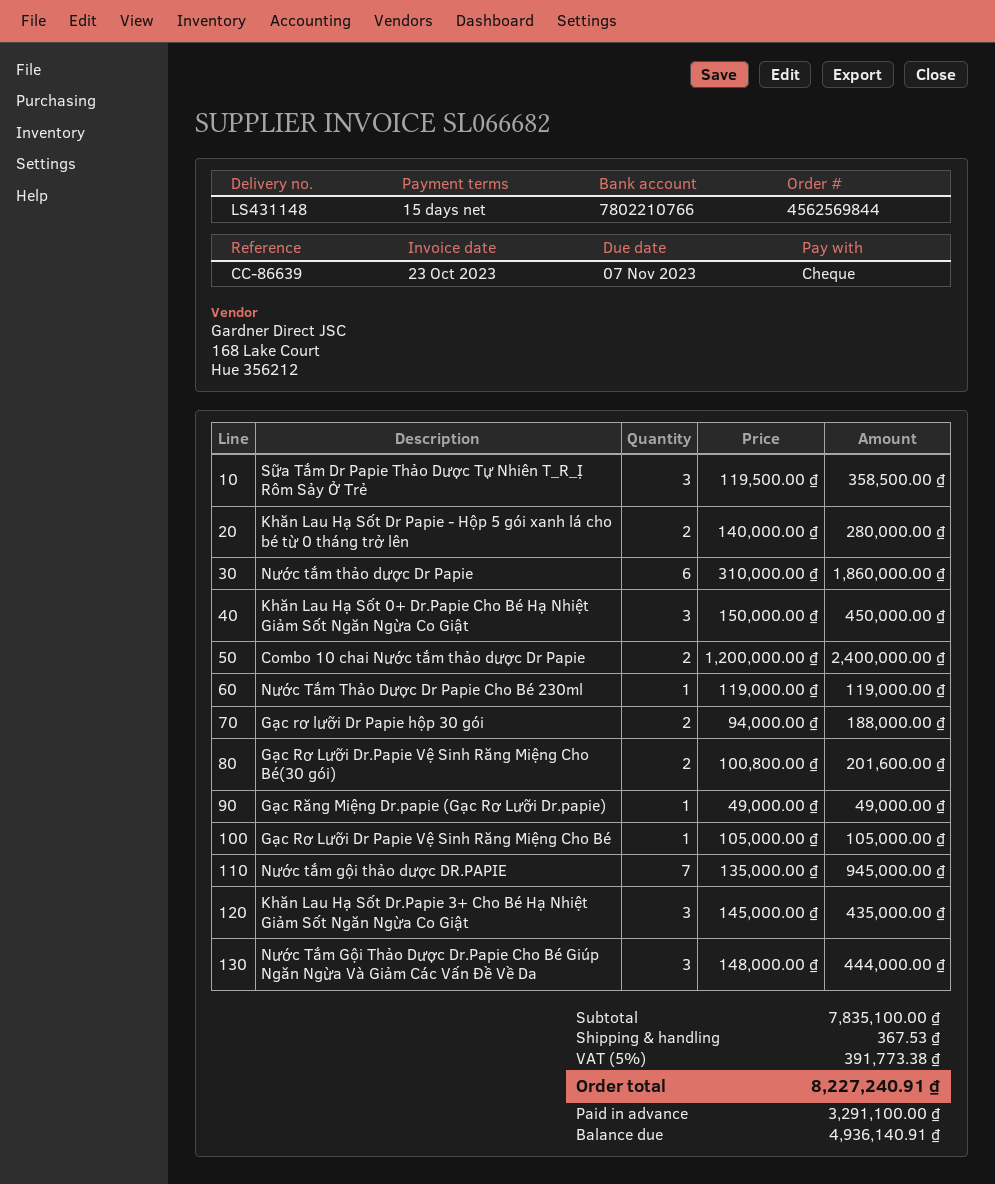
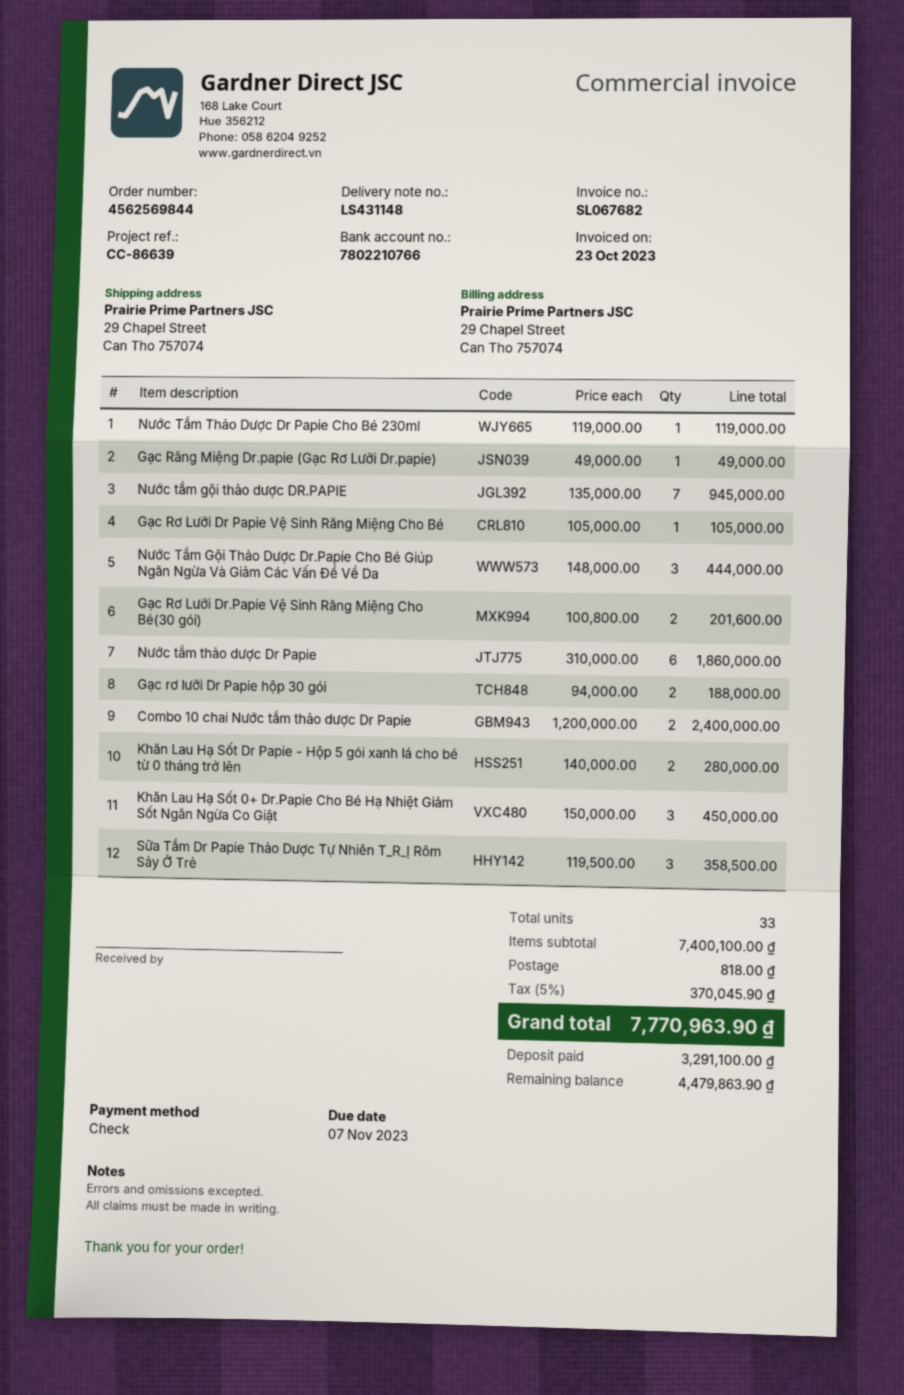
invoice number: SL066682 -> SL067682
Khăn Lau Hạ Sốt Dr.Papie 3+ Cho Bé Hạ Nhiệt Giảm Sốt Ngăn Ngừa Co Giật: 3 x 145000.00 = 435000.00 -> none
subtotal: 7835100.00 -> 7400100.00
shipping: 367.53 -> 818.00
tax: 5% = 391773.38 -> 5% = 370045.90
total: 8227240.91 -> 7770963.90
balance: 4936140.91 -> 4479863.90

